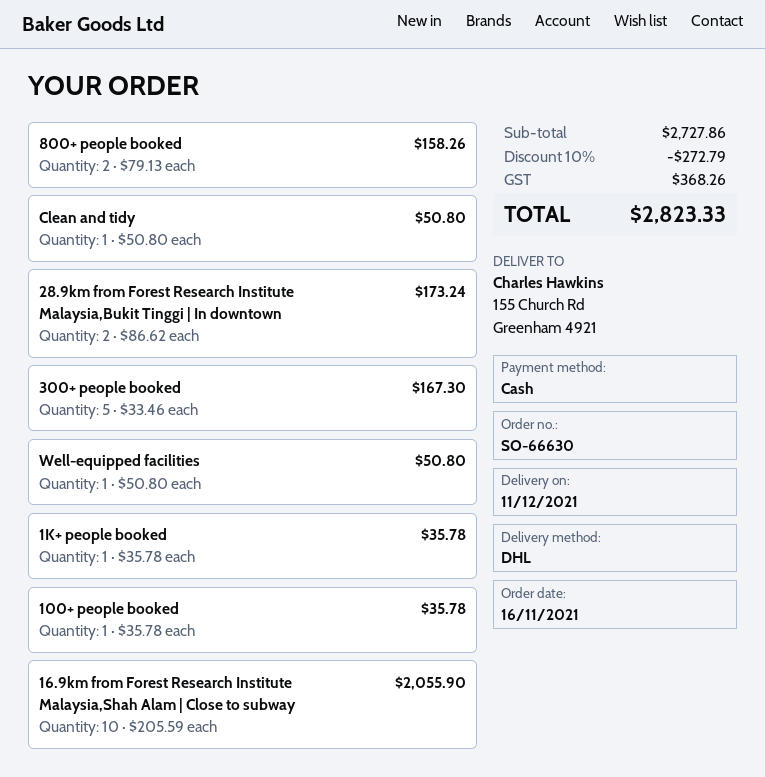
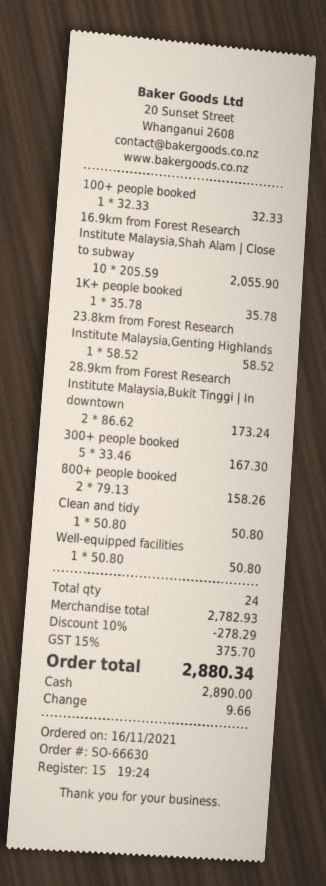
100+ people booked: 1 x 35.78 = 35.78 -> 1 x 32.33 = 32.33
23.8km from Forest Research Institute Malaysia,Genting Highlands: none -> 1 x 58.52 = 58.52
subtotal: 2727.86 -> 2782.93
discount: 10% = 272.79 -> 10% = 278.29
tax: 368.26 -> 375.70
total: 2823.33 -> 2880.34

